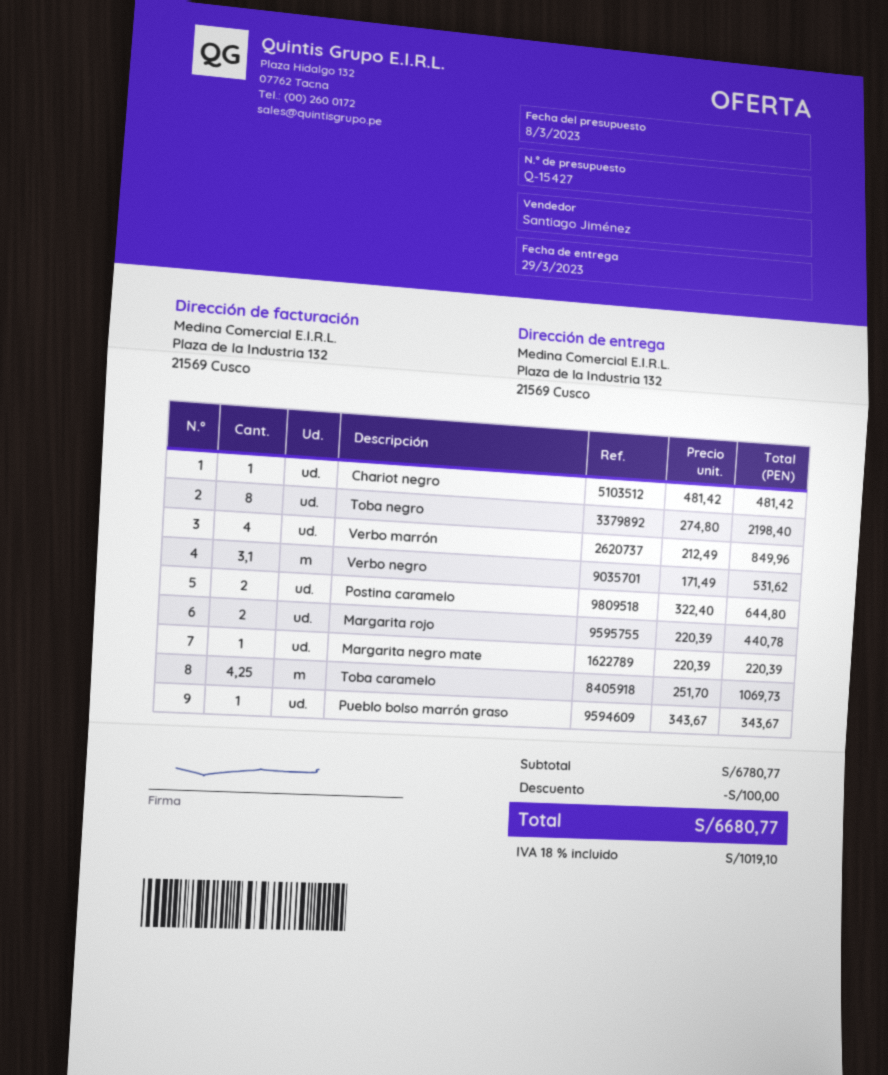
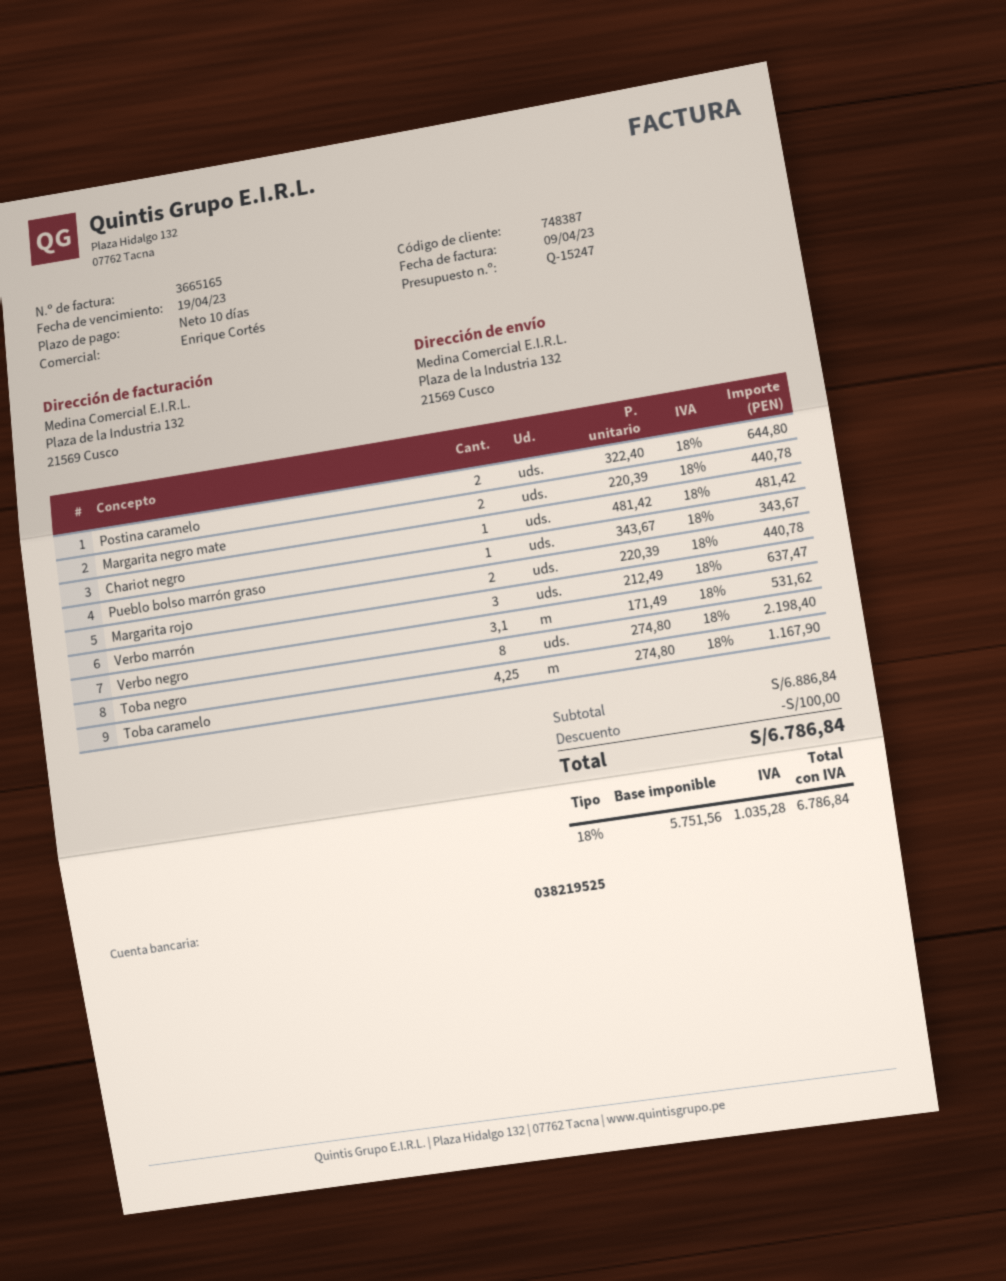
quote number: Q-15427 -> Q-15247
sales rep: Santiago Jiménez -> Enrique Cortés
Verbo marrón: 4 x 212.49 = 849.96 -> 3 x 212.49 = 637.47
Margarita negro mate: 1 x 220.39 = 220.39 -> 2 x 220.39 = 440.78
Toba caramelo: 4.25 x 251.70 = 1069.73 -> 4.25 x 274.80 = 1167.90
subtotal: 6780.77 -> 6886.84
tax: 18% = 1019.10 -> 18% = 1035.28
total: 6680.77 -> 6786.84

